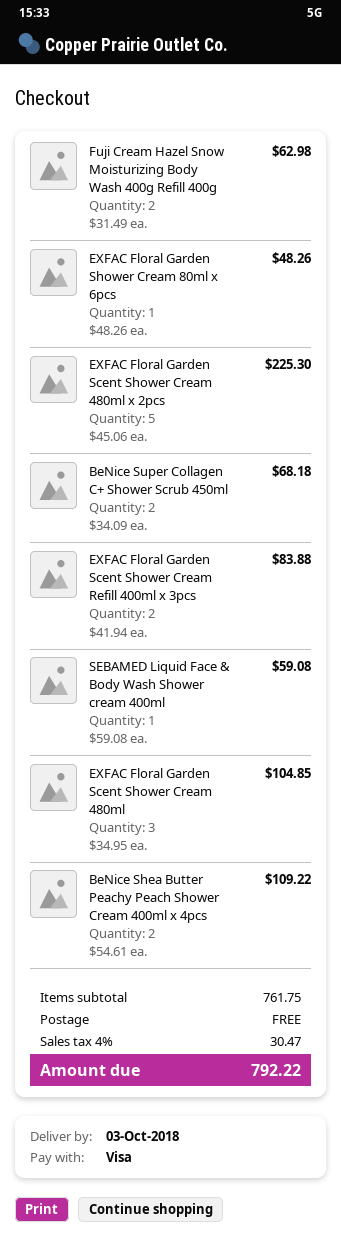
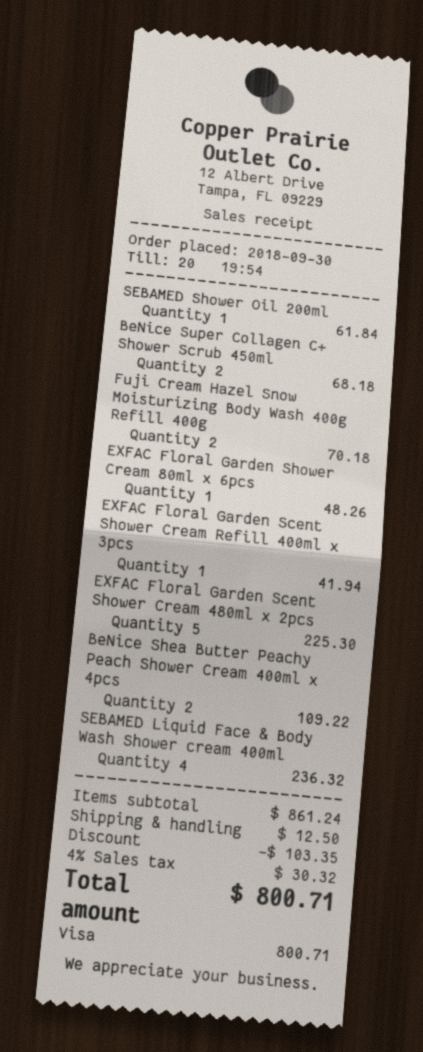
Fuji Cream Hazel Snow Moisturizing Body Wash 400g Refill 400g: 2 for 62.98 -> 2 for 70.18
EXFAC Floral Garden Scent Shower Cream Refill 400ml x 3pcs: 2 for 83.88 -> 1 for 41.94
SEBAMED Liquid Face & Body Wash Shower cream 400ml: 1 for 59.08 -> 4 for 236.32
EXFAC Floral Garden Scent Shower Cream 480ml: 3 for 104.85 -> none
SEBAMED Shower Oil 200ml: none -> 1 for 61.84
subtotal: 761.75 -> 861.24
discount: none -> 103.35
shipping: 0.00 -> 12.50
tax: 4% = 30.47 -> 4% = 30.32
total: 792.22 -> 800.71

